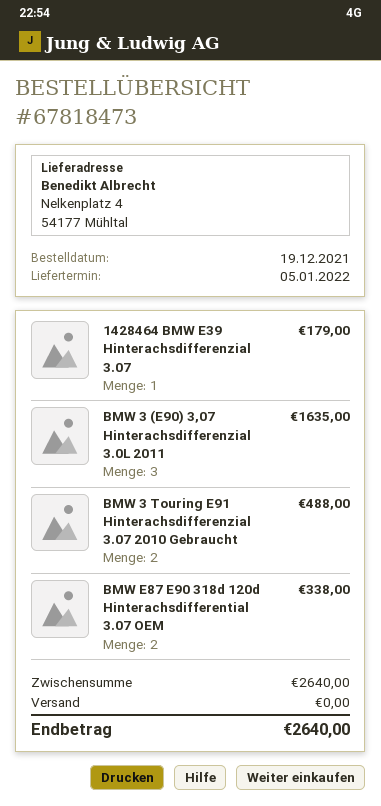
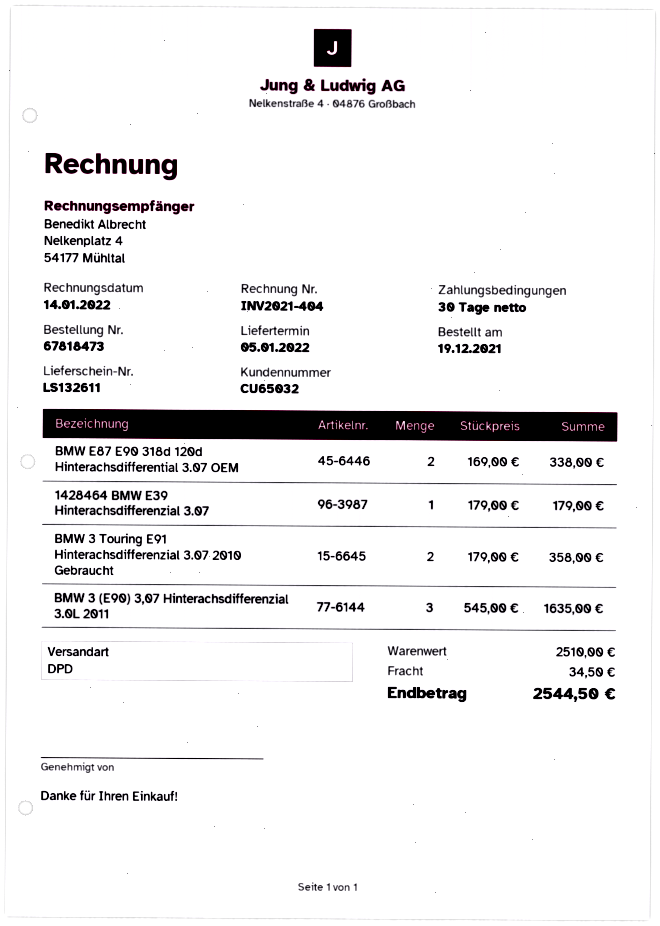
BMW 3 Touring E91 Hinterachsdifferenzial 3.07 2010 Gebraucht: 2 for 488.00 -> 2 for 358.00
subtotal: 2640.00 -> 2510.00
shipping: 0.00 -> 34.50
total: 2640.00 -> 2544.50

